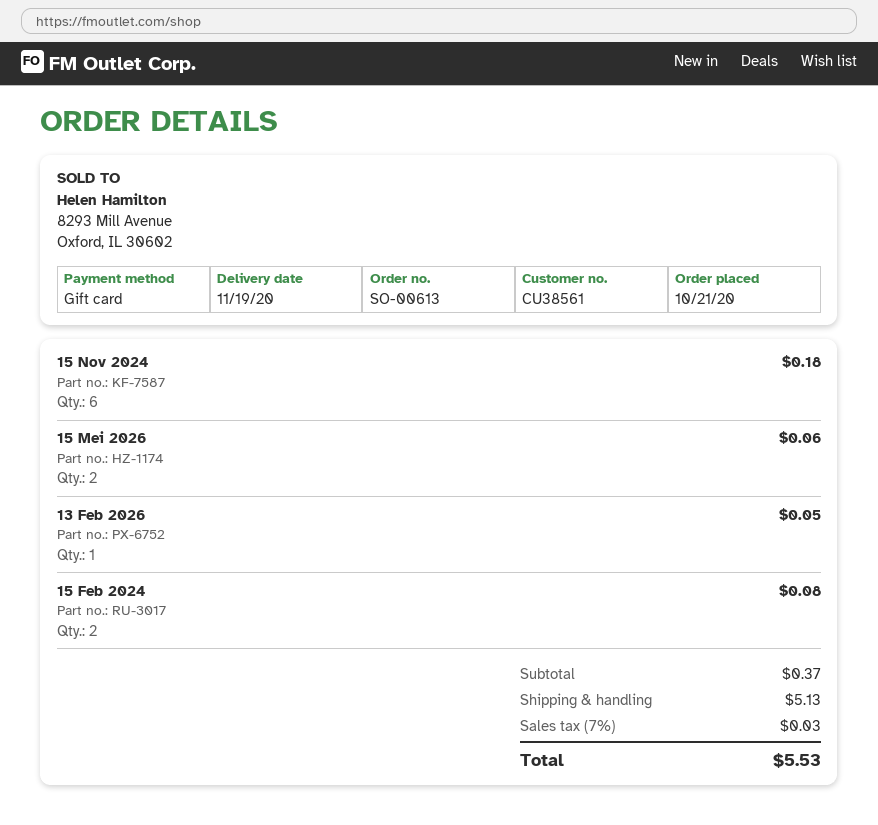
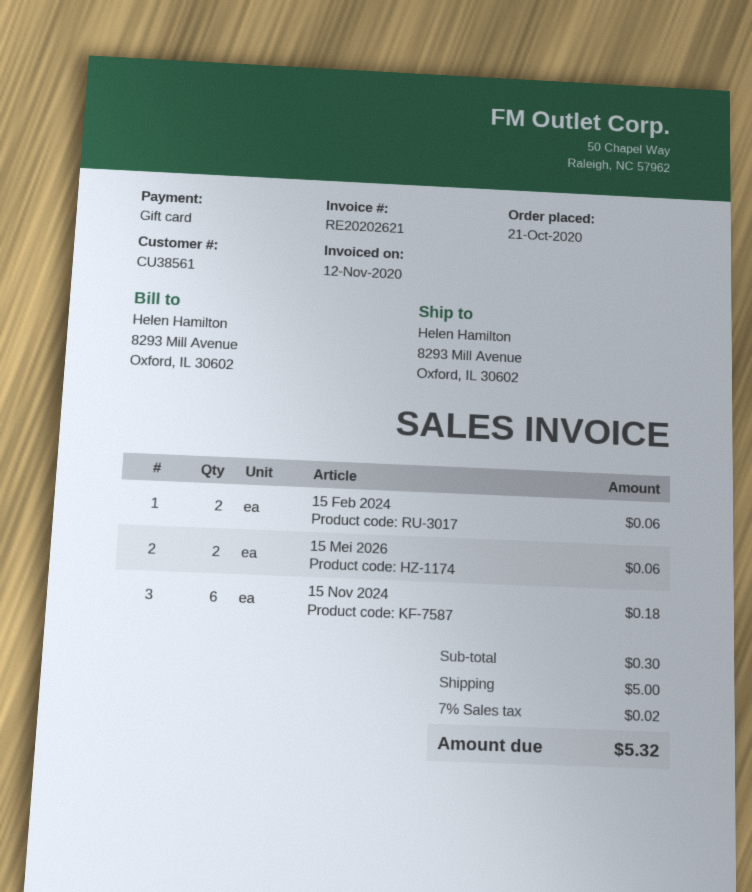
13 Feb 2026: 1 for 0.05 -> none
15 Feb 2024: 2 for 0.08 -> 2 for 0.06
subtotal: 0.37 -> 0.30
shipping: 5.13 -> 5.00
tax: 7% = 0.03 -> 7% = 0.02
total: 5.53 -> 5.32

